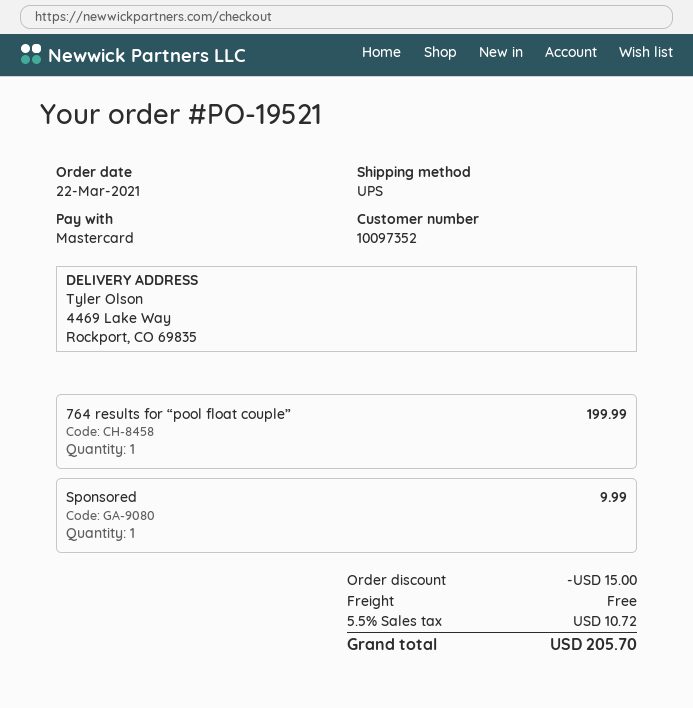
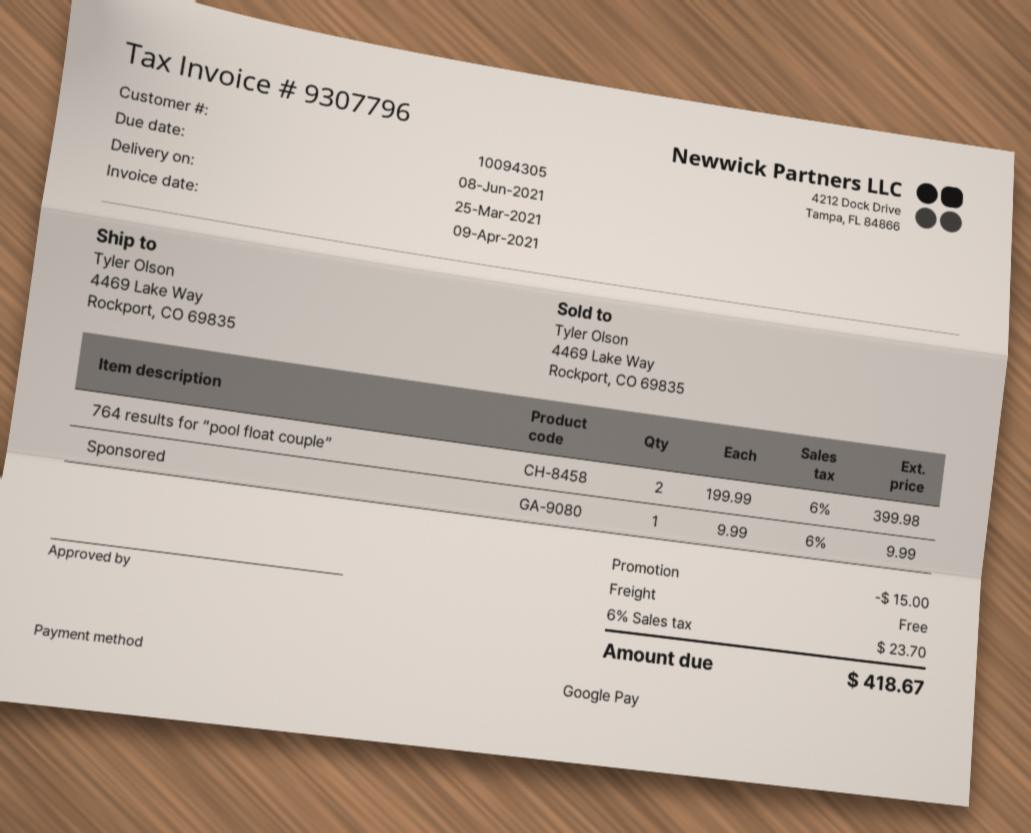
customer number: 10097352 -> 10094305
payment method: Mastercard -> Google Pay
764 results for “pool float couple”: 1 for 199.99 -> 2 for 399.98
tax: 5.5% = 10.72 -> 6% = 23.70
total: 205.70 -> 418.67

